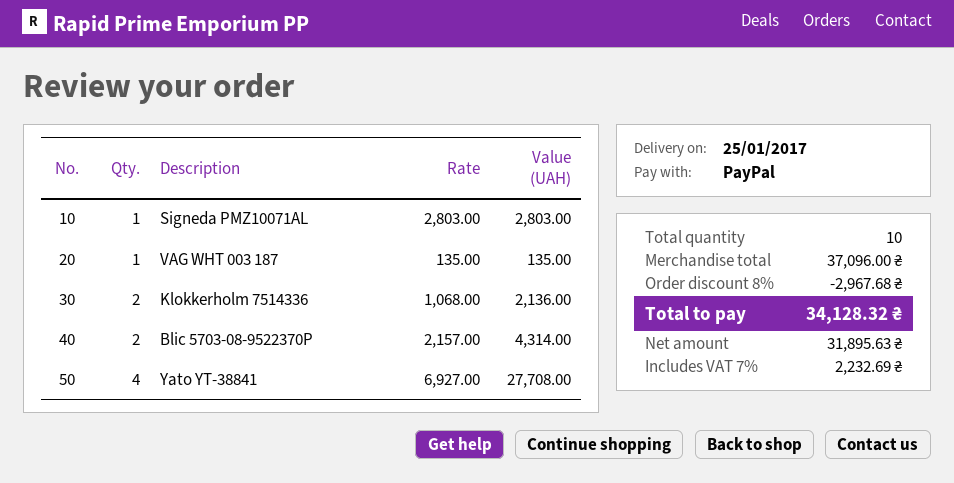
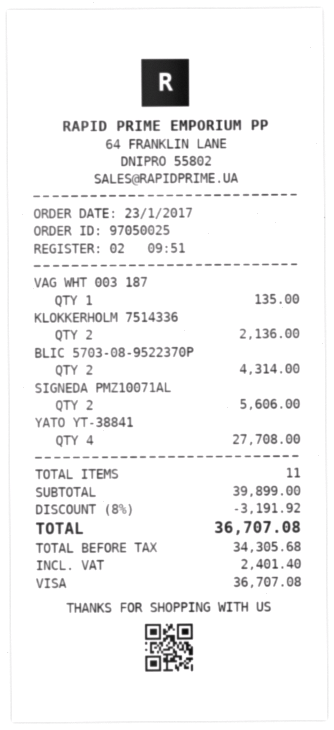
payment method: PayPal -> Visa
Signeda PMZ10071AL: 1 for 2803.00 -> 2 for 5606.00
total quantity: 10 -> 11
subtotal: 37096.00 -> 39899.00
discount: 8% = 2967.68 -> 8% = 3191.92
net: 31895.63 -> 34305.68
tax: 2232.69 -> 2401.40
total: 34128.32 -> 36707.08

